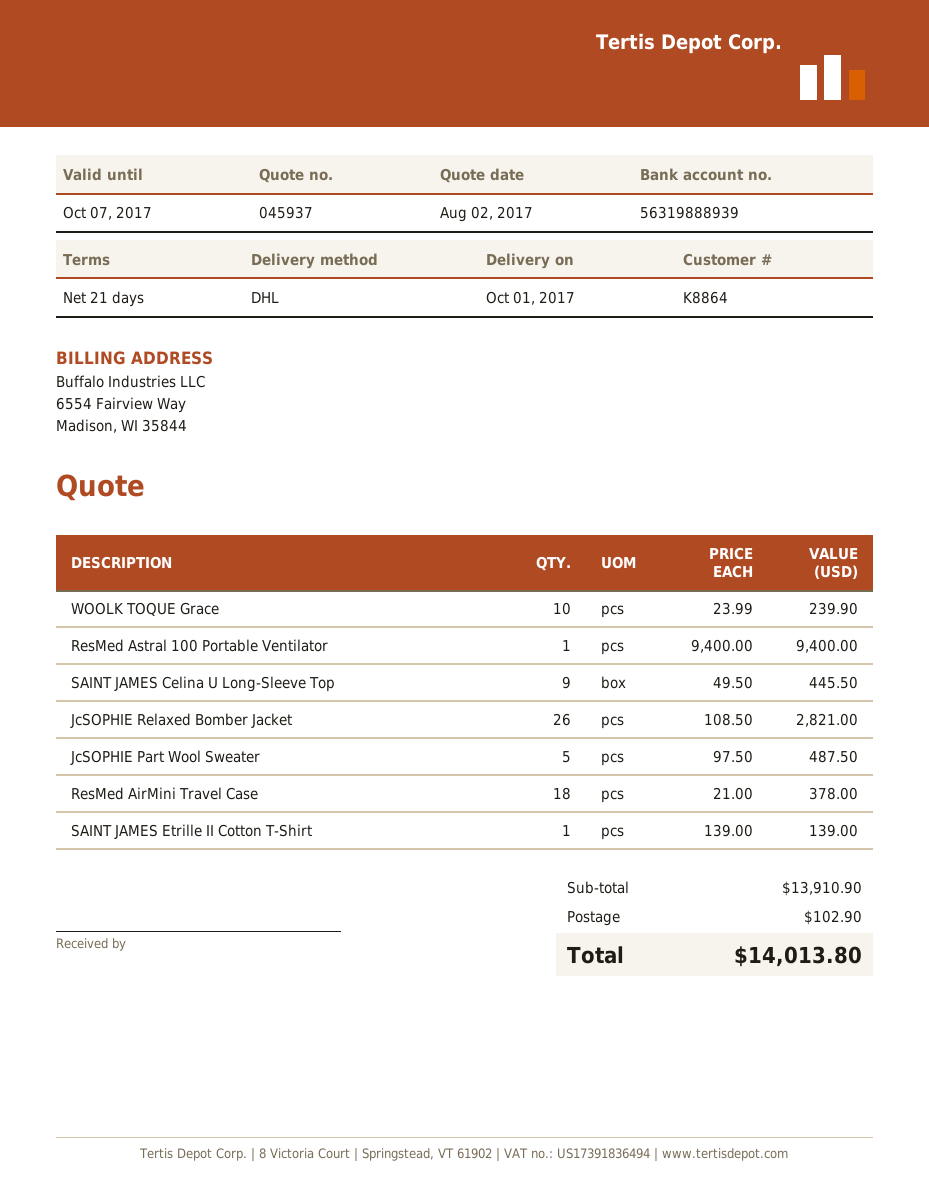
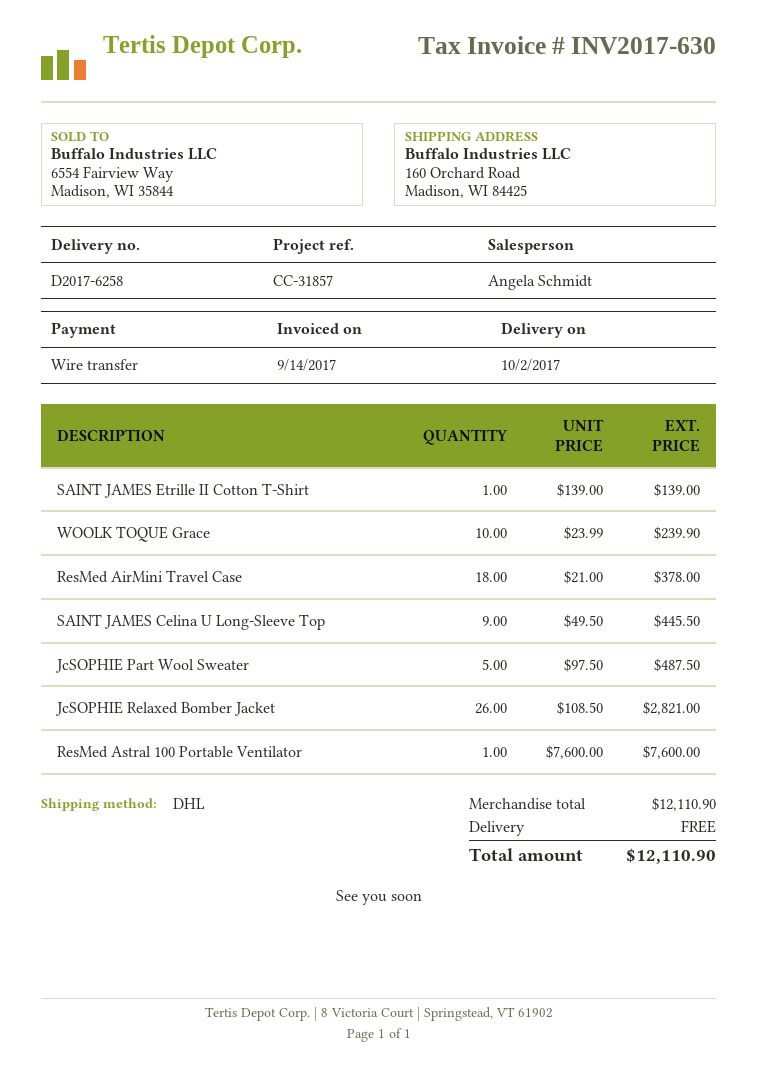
delivery date: 2017-10-01 -> 2017-10-02
ResMed Astral 100 Portable Ventilator: 1 x 9400.00 = 9400.00 -> 1 x 7600.00 = 7600.00
subtotal: 13910.90 -> 12110.90
shipping: 102.90 -> 0.00
total: 14013.80 -> 12110.90

